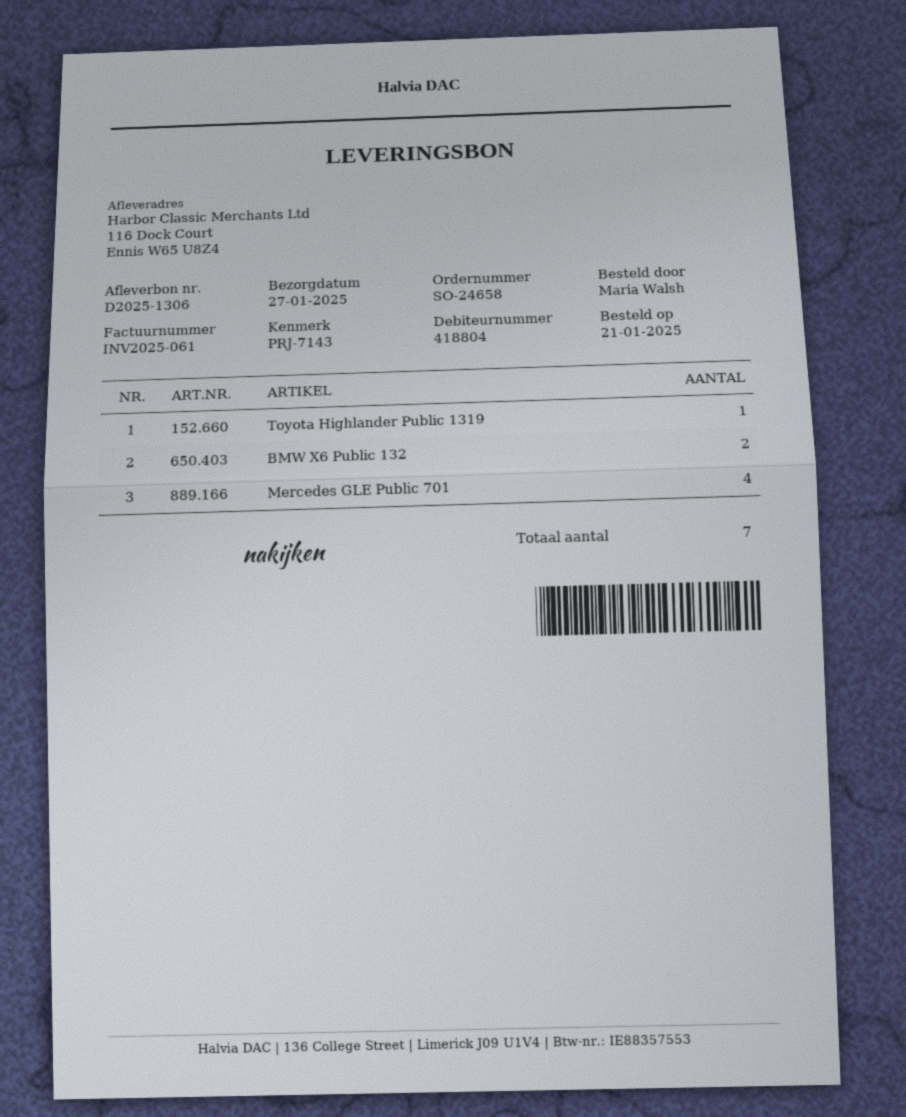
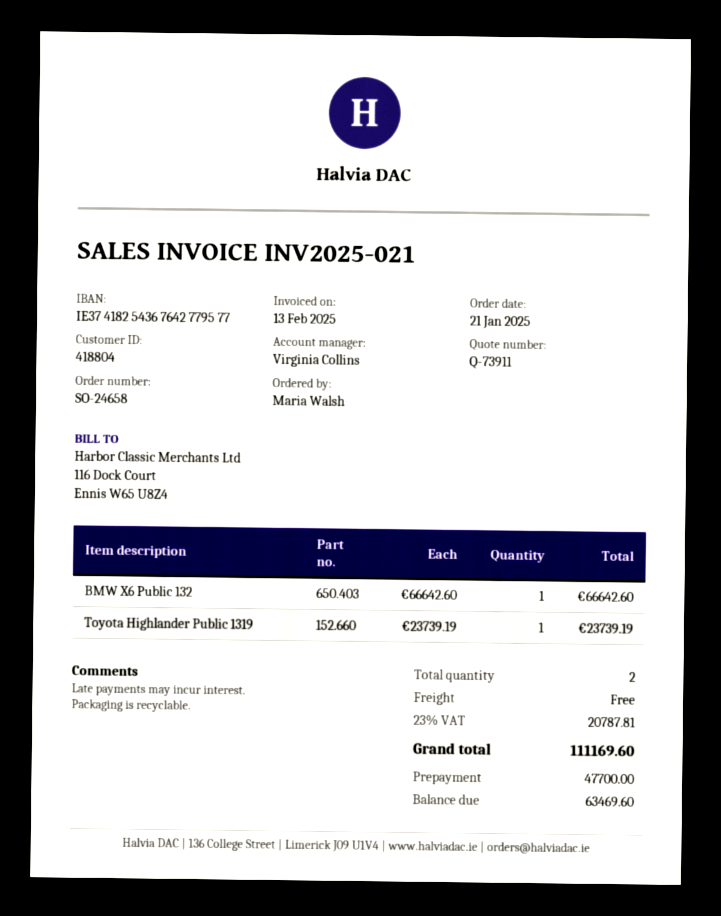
invoice number: INV2025-061 -> INV2025-021
BMW X6 Public 132: 2 -> 1
Mercedes GLE Public 701: 4 -> none
total quantity: 7 -> 2

